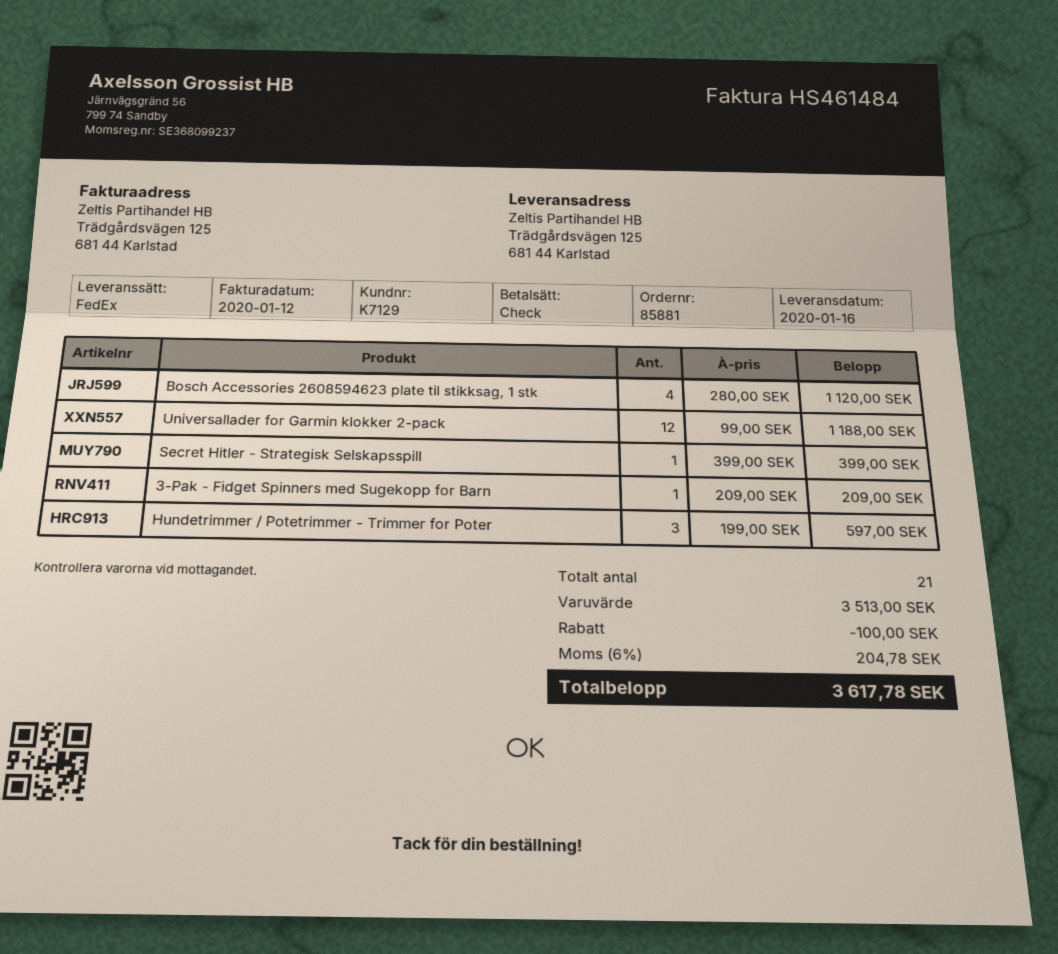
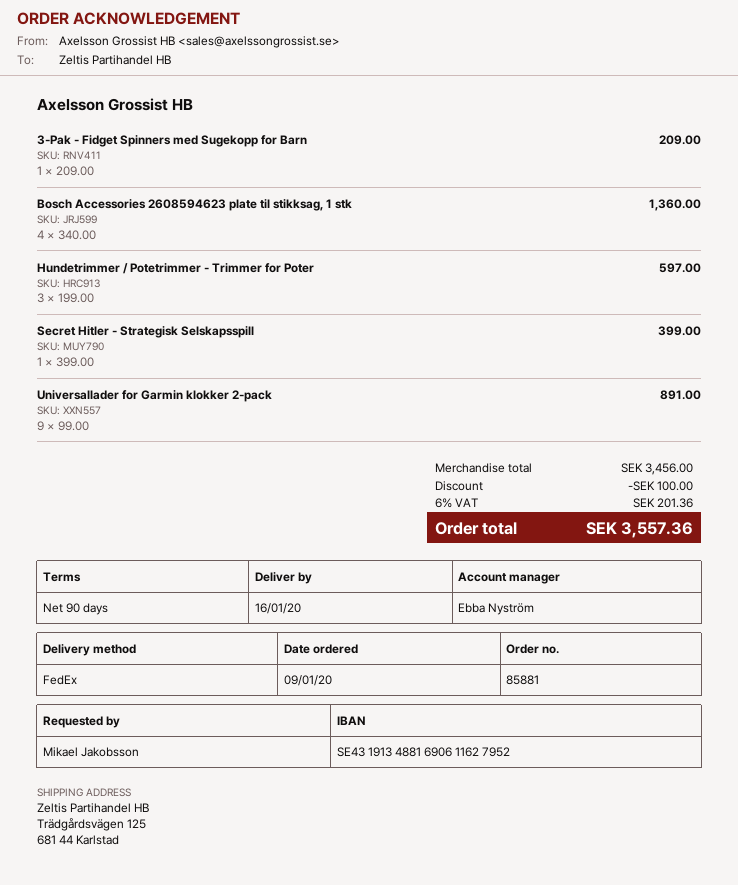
Bosch Accessories 2608594623 plate til stikksag, 1 stk: 4 x 280.00 = 1120.00 -> 4 x 340.00 = 1360.00
Universallader for Garmin klokker 2-pack: 12 x 99.00 = 1188.00 -> 9 x 99.00 = 891.00
subtotal: 3513.00 -> 3456.00
tax: 6% = 204.78 -> 6% = 201.36
total: 3617.78 -> 3557.36

